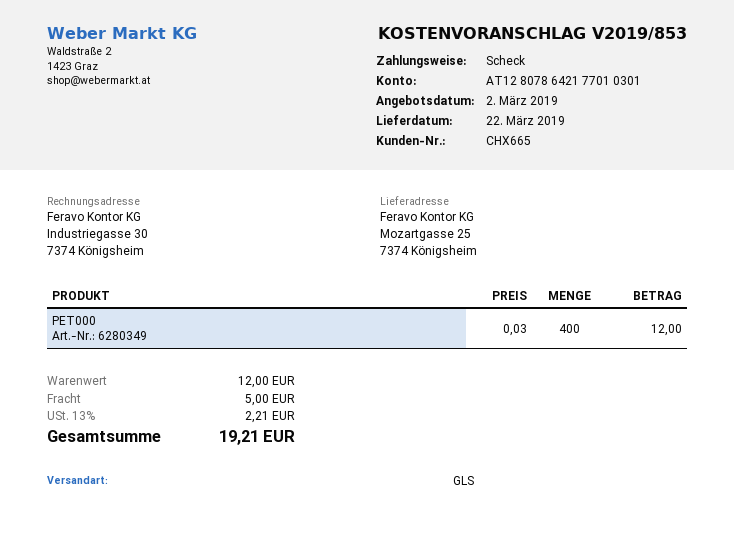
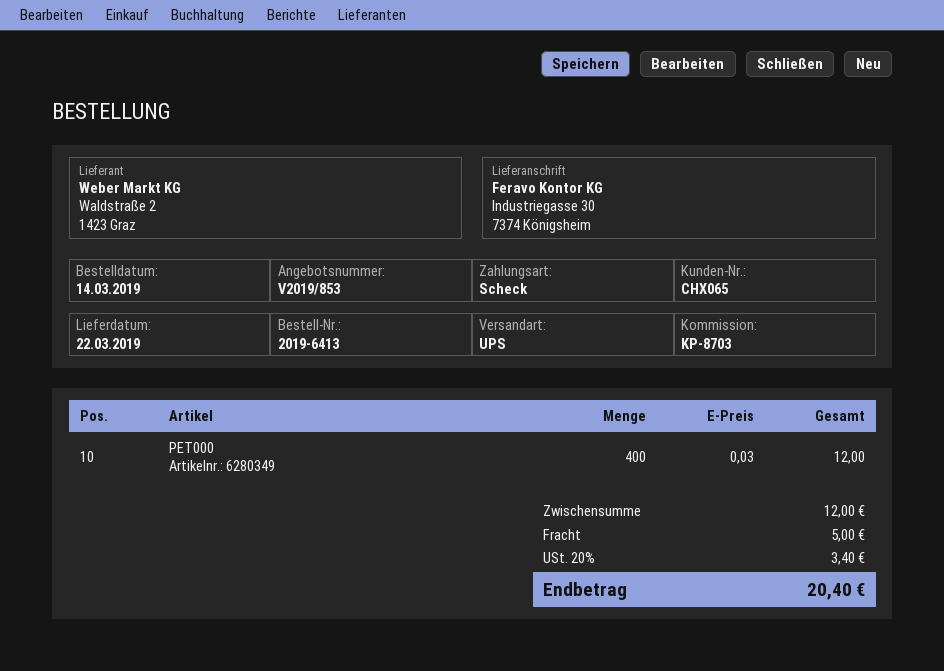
customer number: CHX665 -> CHX065
shipping method: GLS -> UPS
ship to: Mozartgasse 25, 7374 Königsheim -> Industriegasse 30, 7374 Königsheim
tax: 13% = 2.21 -> 20% = 3.40
total: 19.21 -> 20.40

